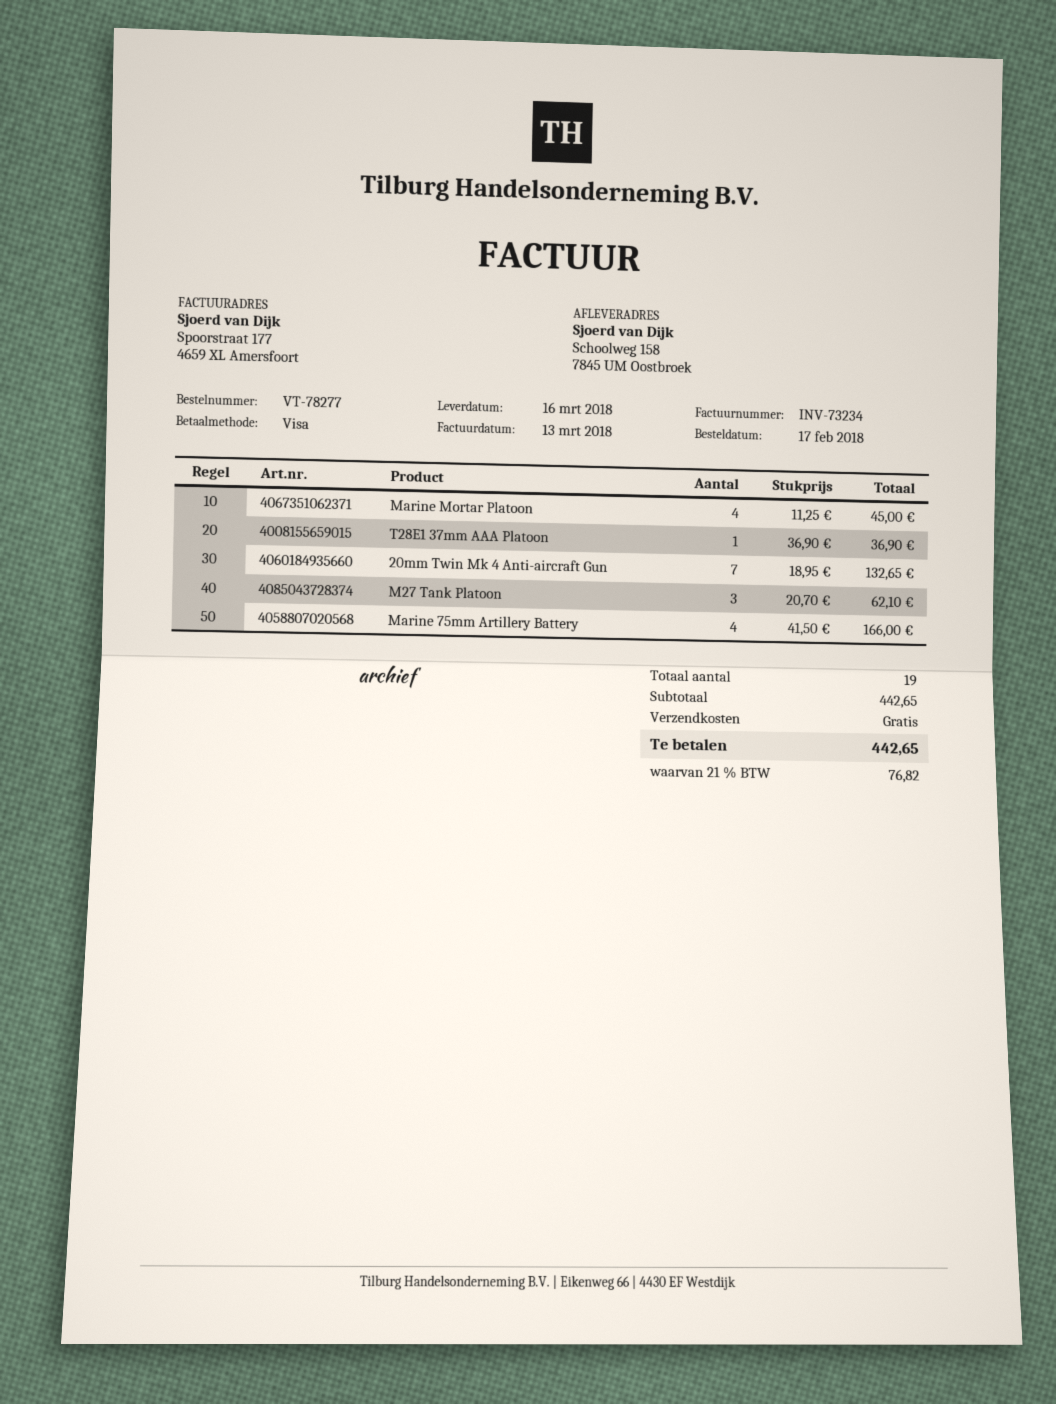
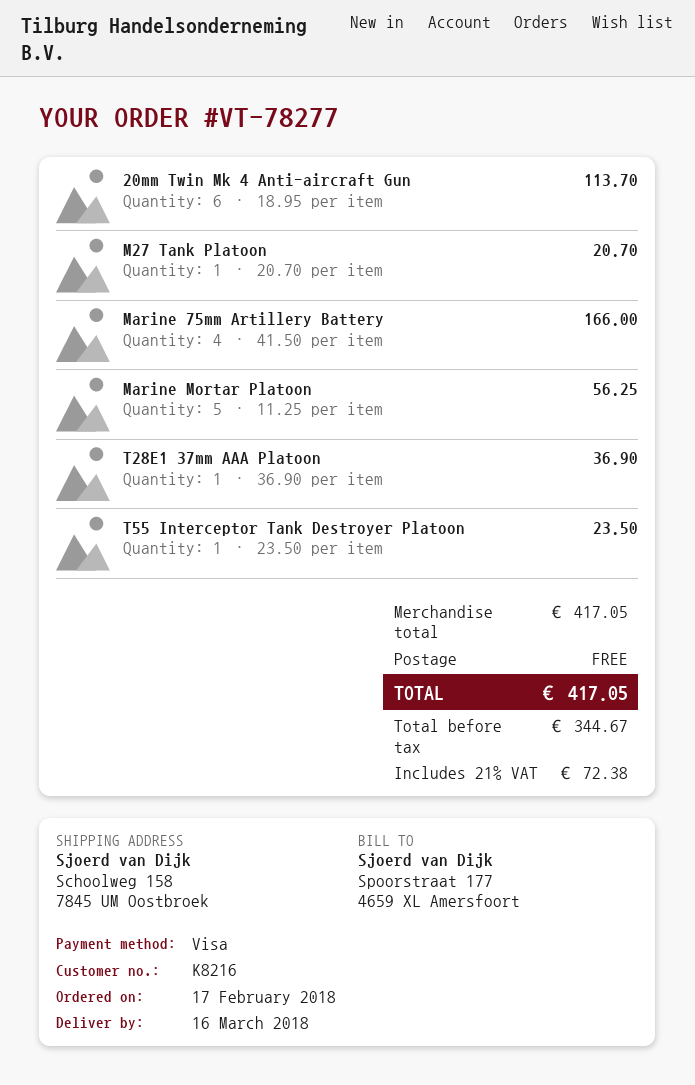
Marine Mortar Platoon: 4 x 11.25 = 45.00 -> 5 x 11.25 = 56.25
20mm Twin Mk 4 Anti-aircraft Gun: 7 x 18.95 = 132.65 -> 6 x 18.95 = 113.70
M27 Tank Platoon: 3 x 20.70 = 62.10 -> 1 x 20.70 = 20.70
T55 Interceptor Tank Destroyer Platoon: none -> 1 x 23.50 = 23.50
subtotal: 442.65 -> 417.05
tax: 21% = 76.82 -> 21% = 72.38
total: 442.65 -> 417.05

